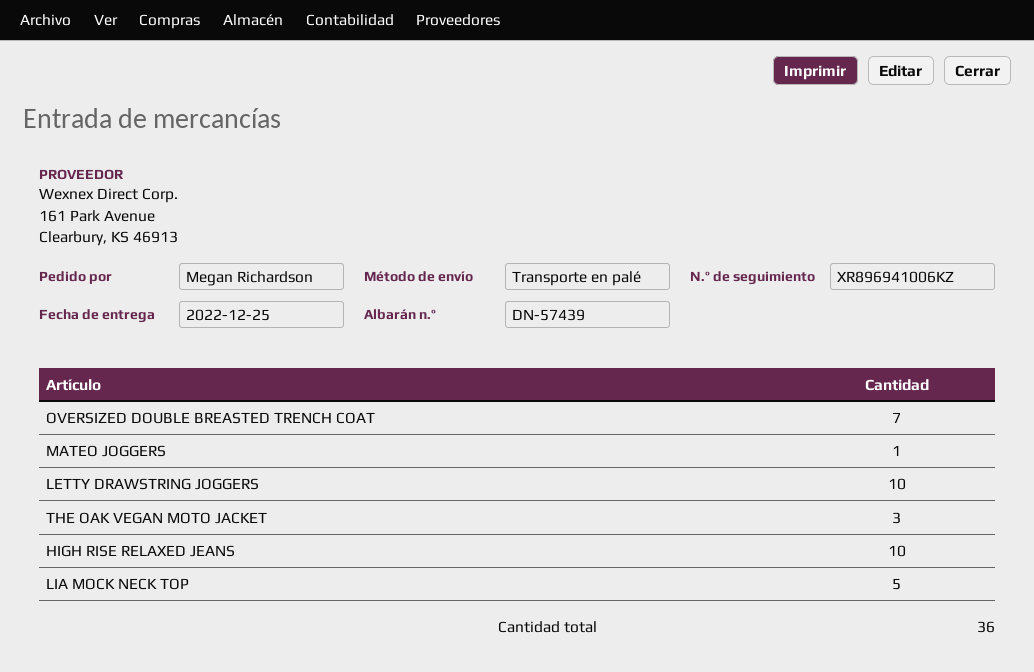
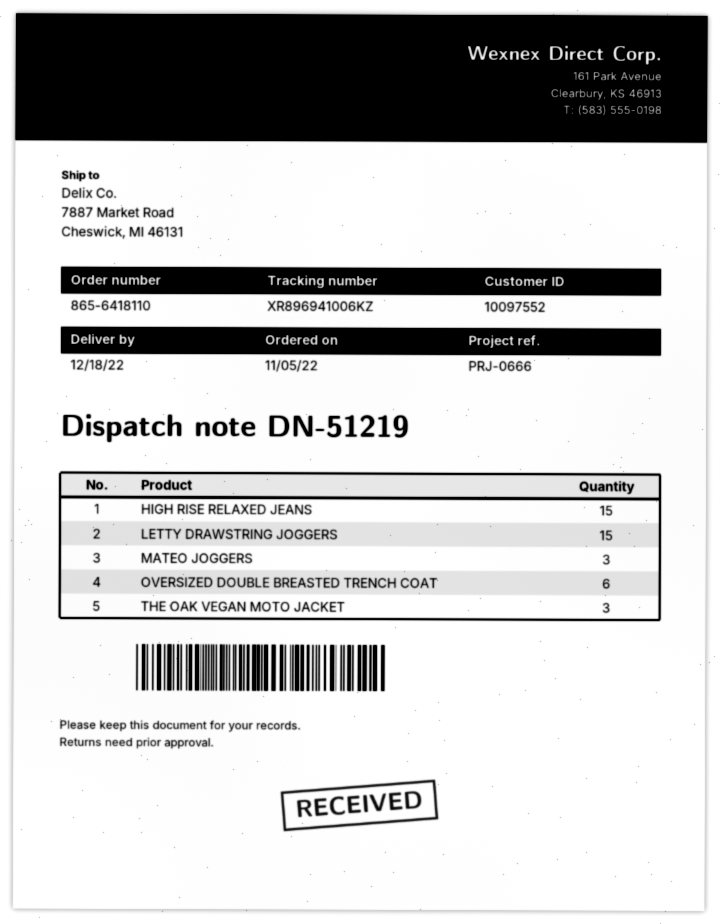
delivery note number: DN-57439 -> DN-51219
delivery date: 2022-12-25 -> 2022-12-18
OVERSIZED DOUBLE BREASTED TRENCH COAT: 7 -> 6
MATEO JOGGERS: 1 -> 3
LETTY DRAWSTRING JOGGERS: 10 -> 15
HIGH RISE RELAXED JEANS: 10 -> 15
LIA MOCK NECK TOP: 5 -> none

